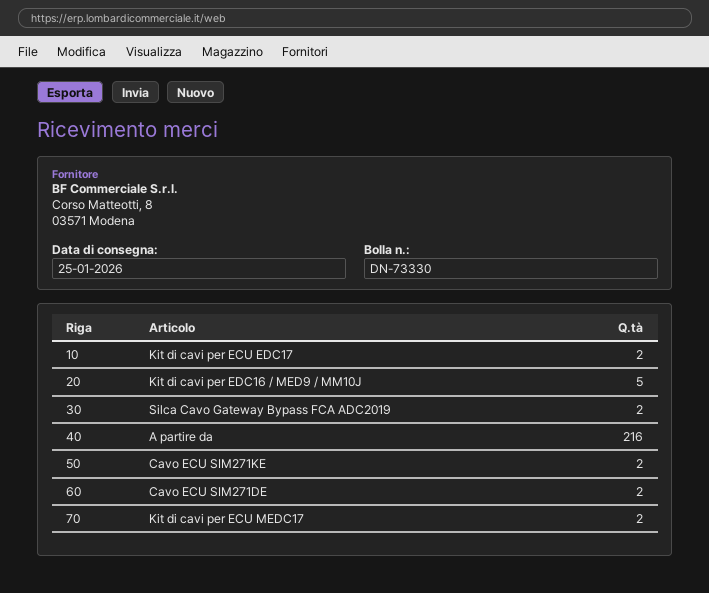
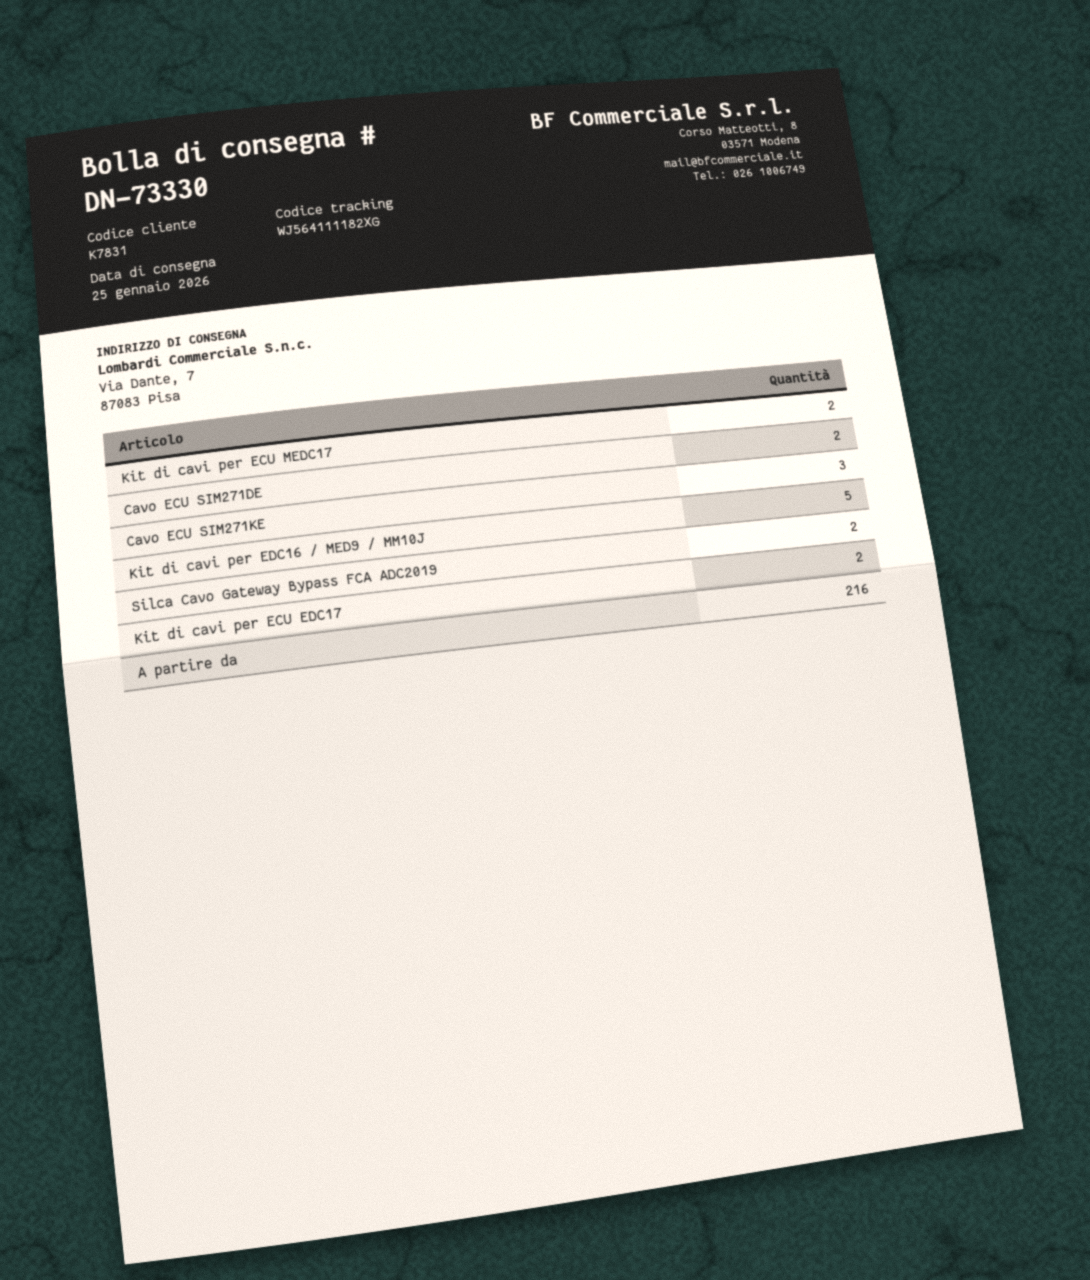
Cavo ECU SIM271KE: 2 -> 3

